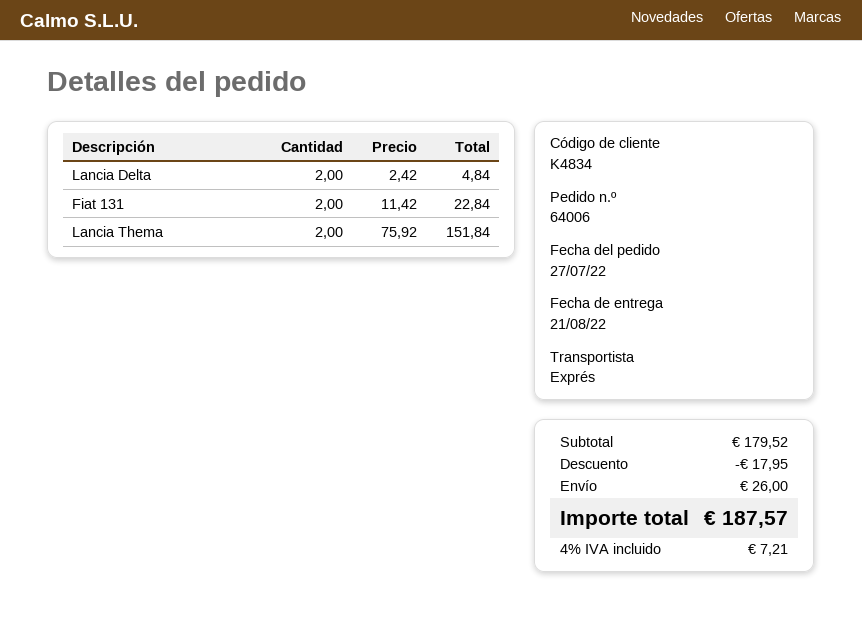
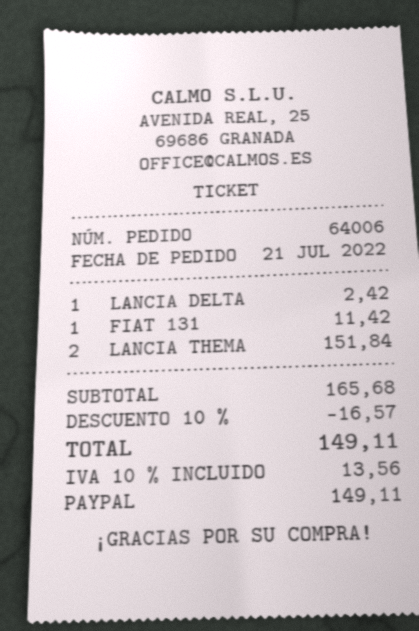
order date: 2022-07-27 -> 2022-07-21
Lancia Delta: 2 for 4.84 -> 1 for 2.42
Fiat 131: 2 for 22.84 -> 1 for 11.42
subtotal: 179.52 -> 165.68
discount: 17.95 -> 16.57
shipping: 26.00 -> none
tax: 4% = 7.21 -> 10% = 13.56
total: 187.57 -> 149.11

